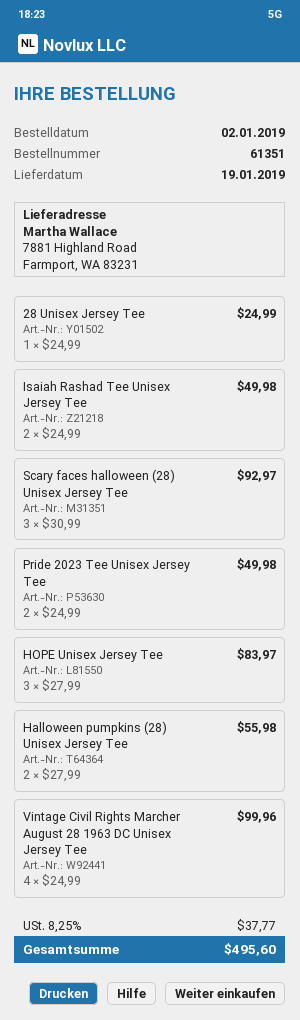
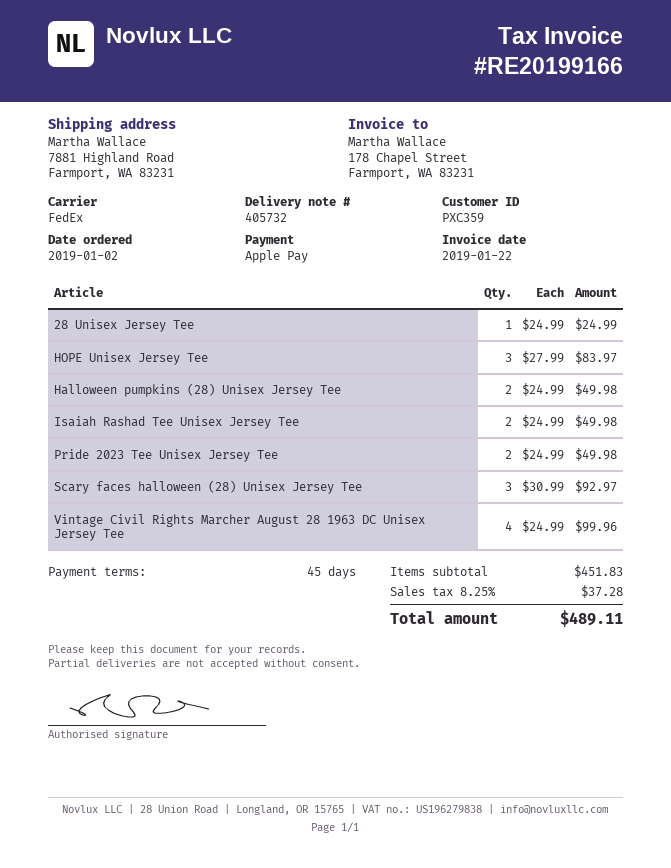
Halloween pumpkins (28) Unisex Jersey Tee: 2 x 27.99 = 55.98 -> 2 x 24.99 = 49.98
tax: 8.25% = 37.77 -> 8.25% = 37.28
total: 495.60 -> 489.11

